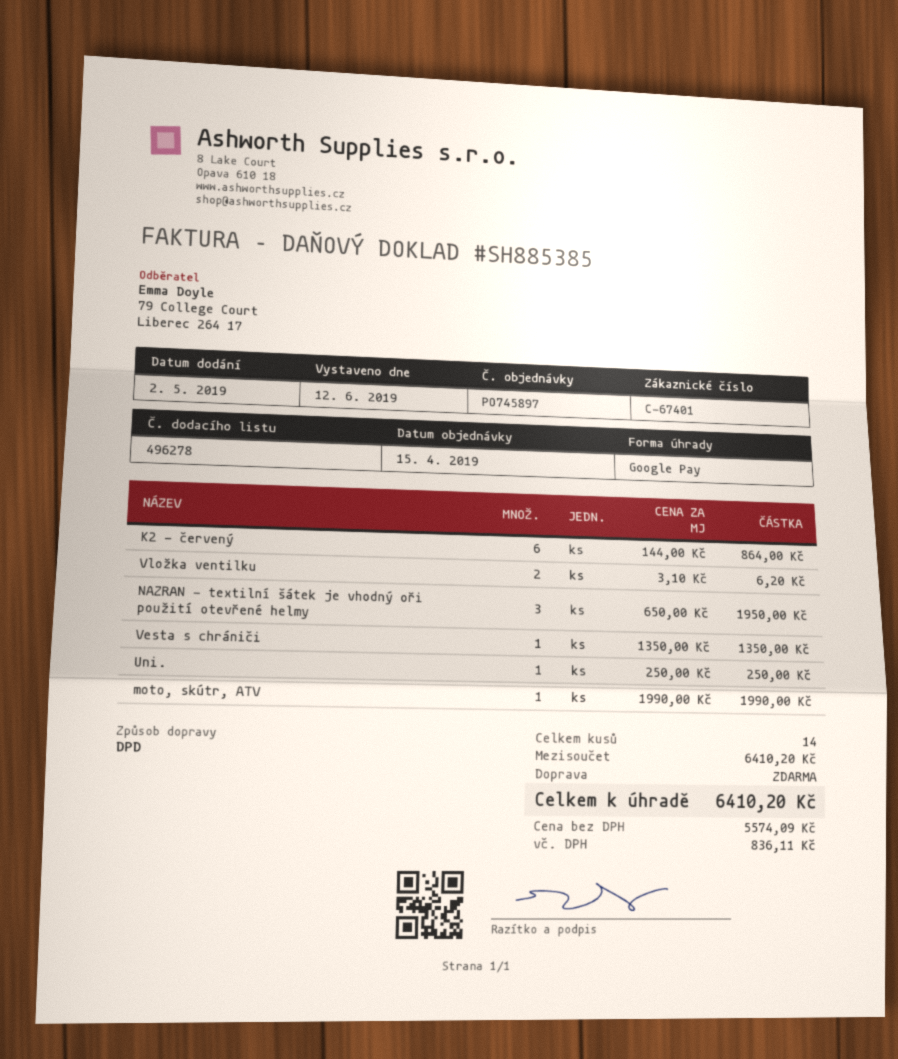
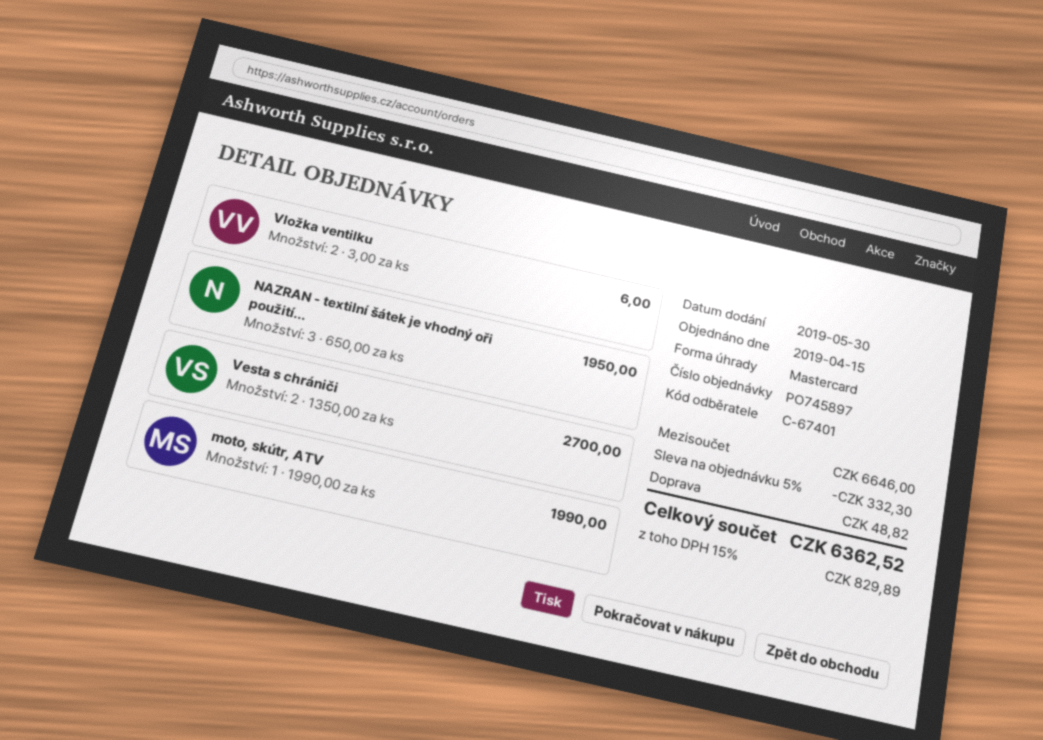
delivery date: 2019-05-02 -> 2019-05-30
payment method: Google Pay -> Mastercard
K2 - červený: 6 x 144.00 = 864.00 -> none
Vložka ventilku: 2 x 3.10 = 6.20 -> 2 x 3.00 = 6.00
Vesta s chrániči: 1 x 1350.00 = 1350.00 -> 2 x 1350.00 = 2700.00
Uni.: 1 x 250.00 = 250.00 -> none
subtotal: 6410.20 -> 6646.00
discount: none -> 5% = 332.30
shipping: 0.00 -> 48.82
tax: 836.11 -> 829.89
total: 6410.20 -> 6362.52

